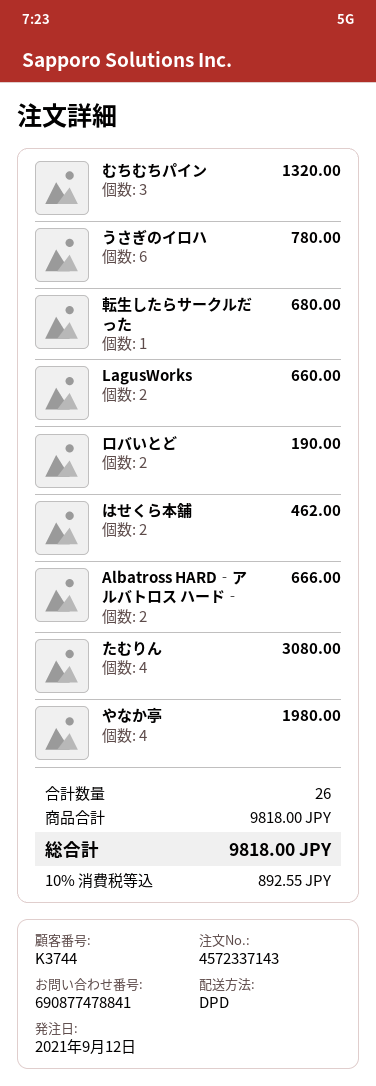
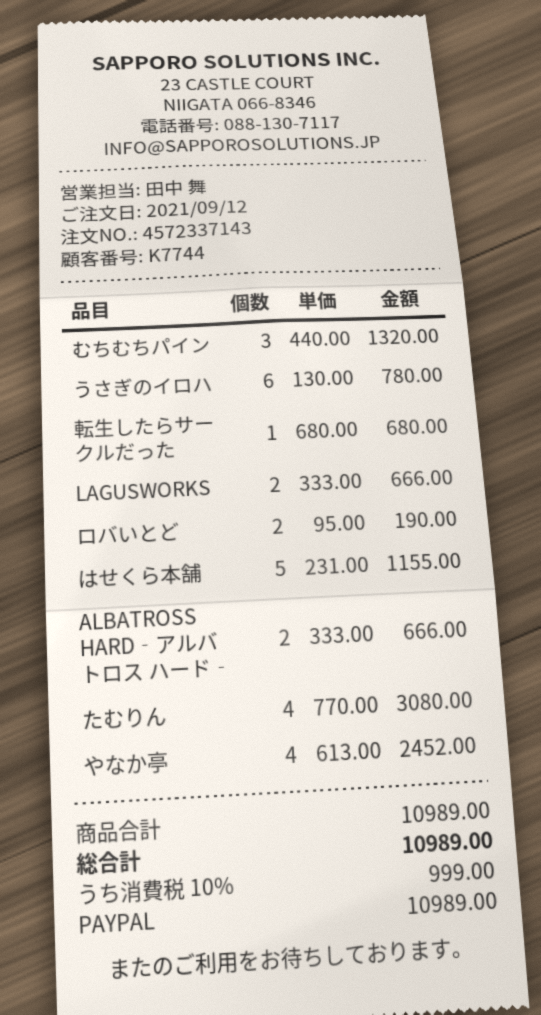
customer number: K3744 -> K7744
LagusWorks: 2 for 660.00 -> 2 for 666.00
はせくら本舗: 2 for 462.00 -> 5 for 1155.00
やなか亭: 4 for 1980.00 -> 4 for 2452.00
subtotal: 9818.00 -> 10989.00
tax: 10% = 892.55 -> 10% = 999.00
total: 9818.00 -> 10989.00

